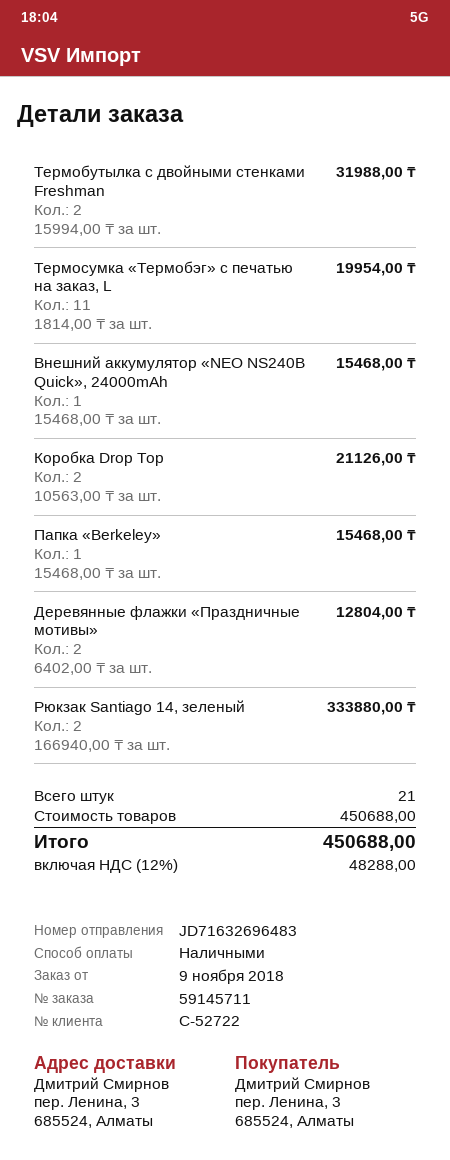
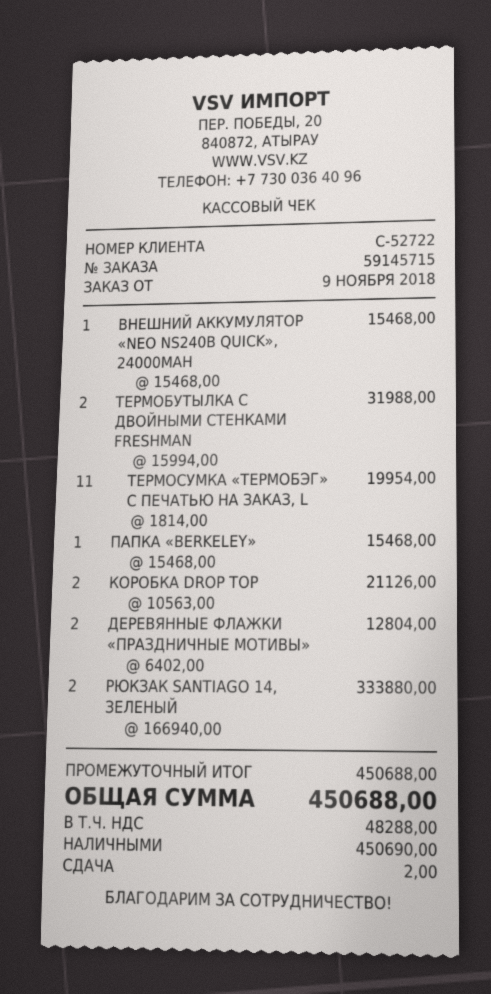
order number: 59145711 -> 59145715

